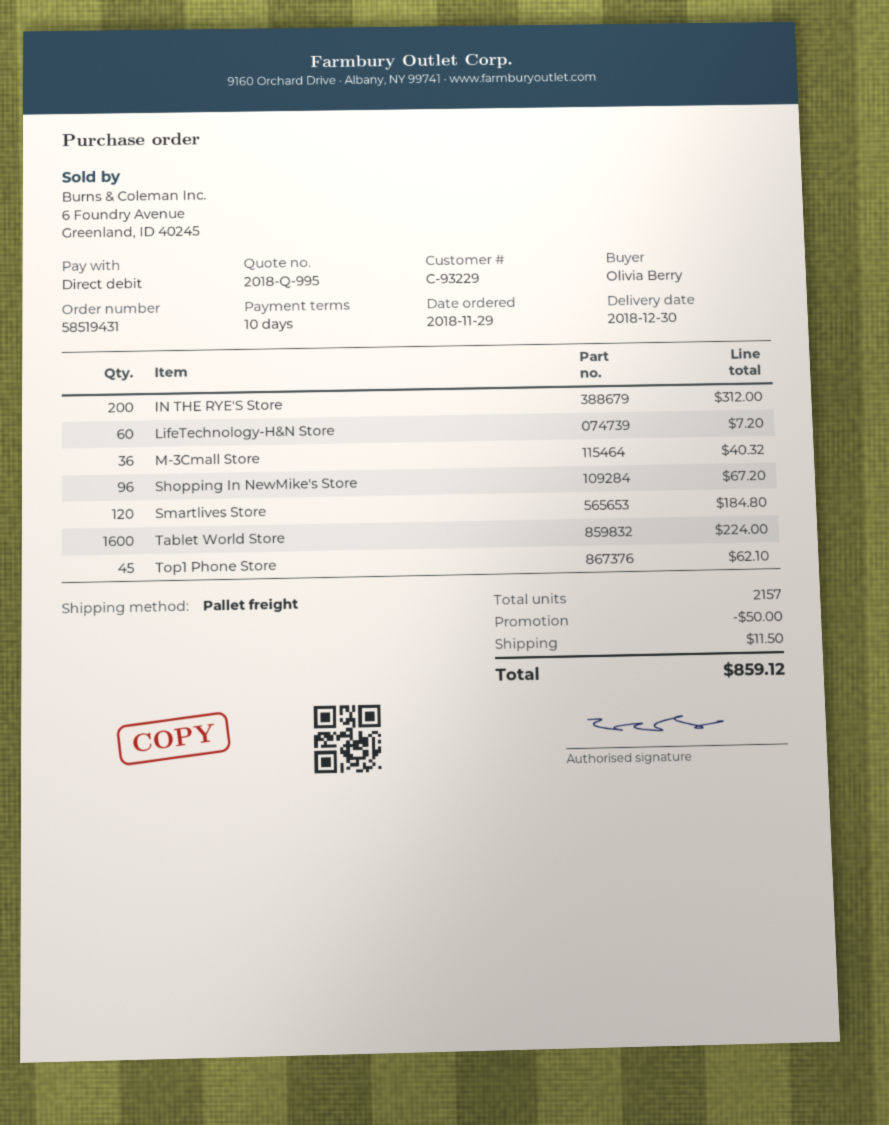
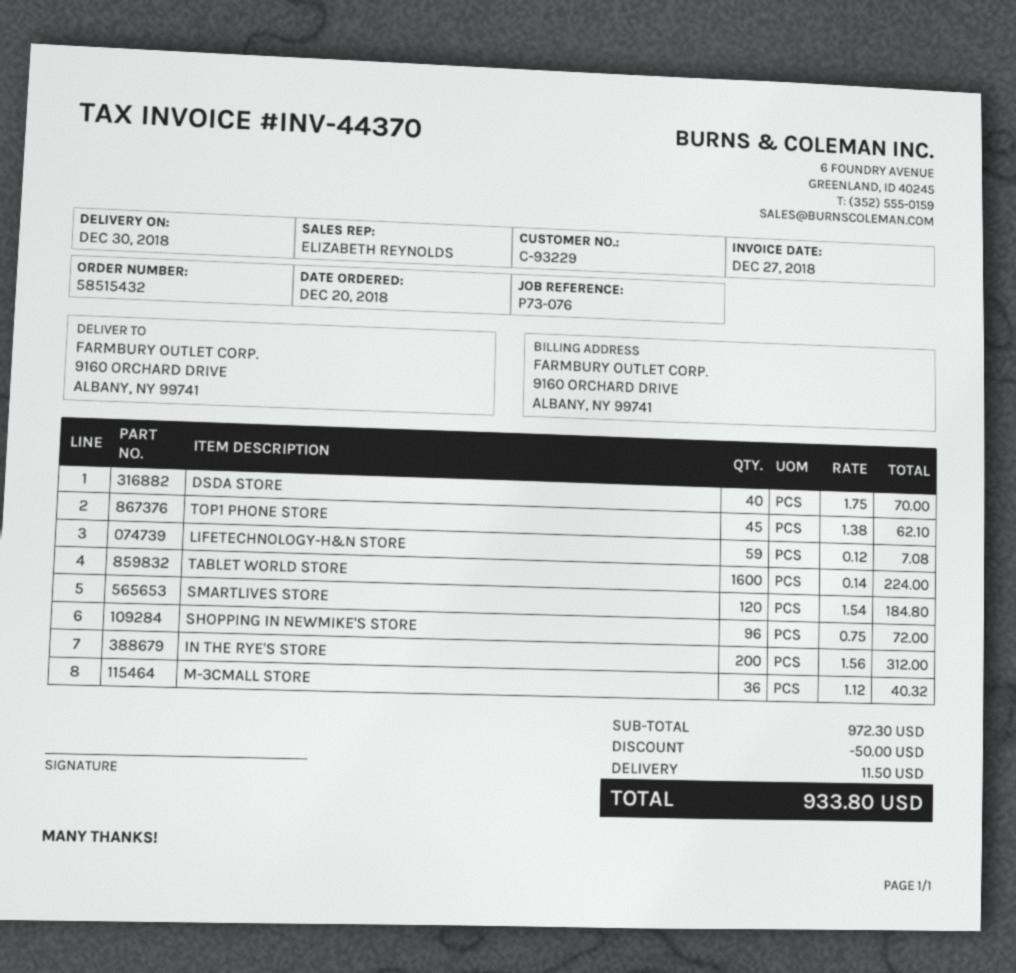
order number: 58519431 -> 58515432
order date: 2018-11-29 -> 2018-12-20
LifeTechnology-H&N Store: 60 for 7.20 -> 59 for 7.08
Shopping In NewMike's Store: 96 for 67.20 -> 96 for 72.00
DSDA STORE: none -> 40 for 70.00
total: 859.12 -> 933.80

